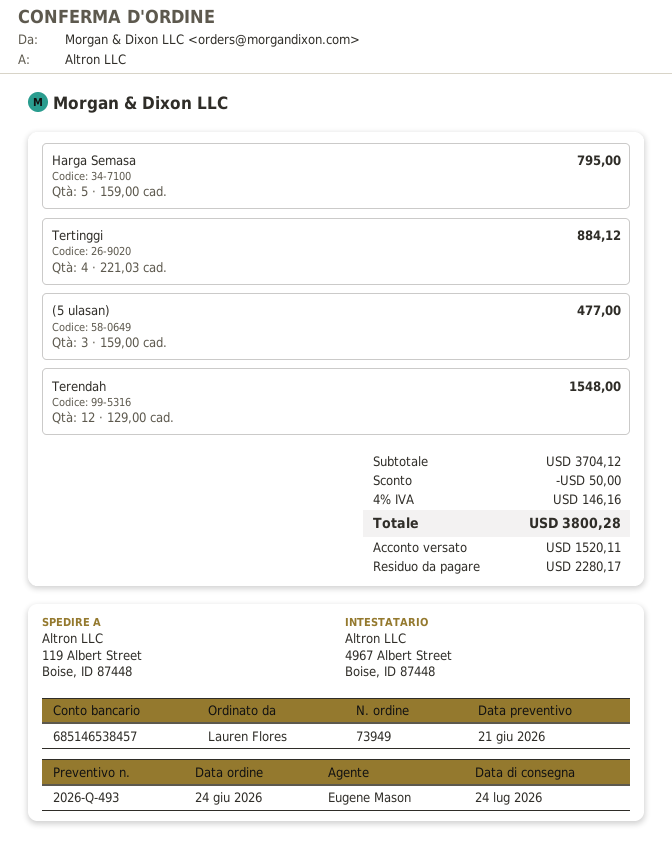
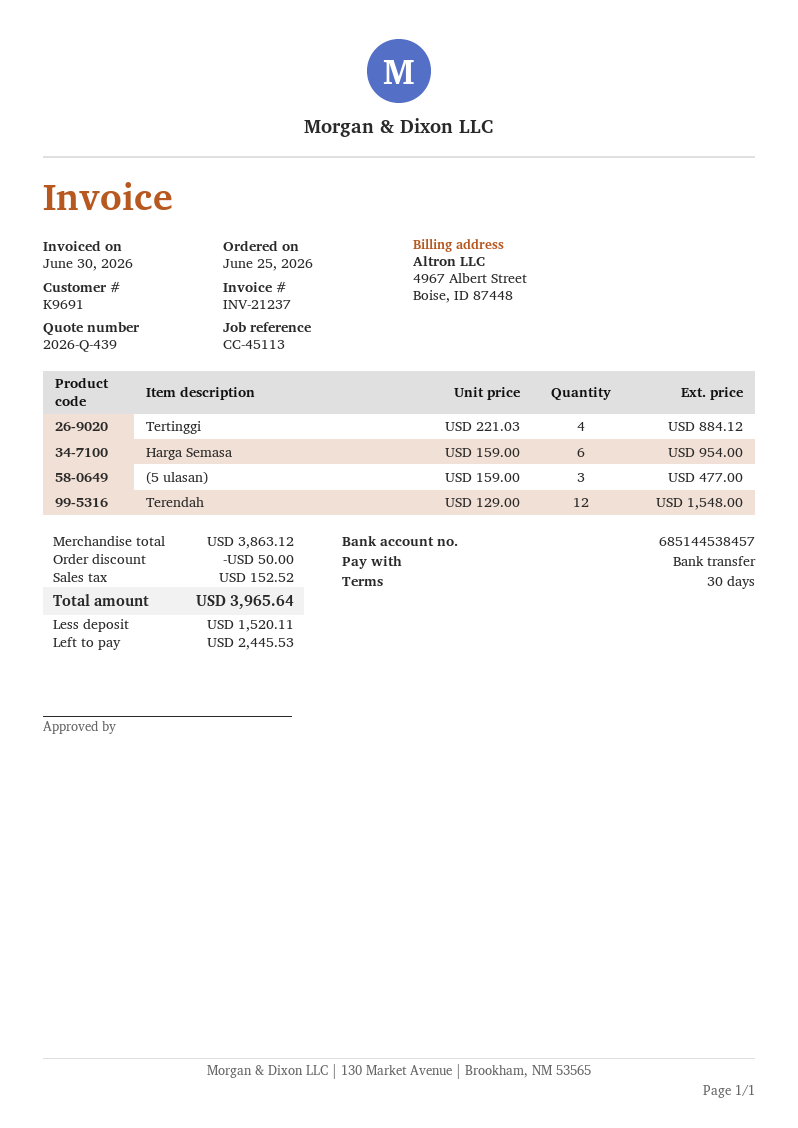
quote number: 2026-Q-493 -> 2026-Q-439
order date: 2026-06-24 -> 2026-06-25
bank account: 685146538457 -> 685144538457
Harga Semasa: 5 x 159.00 = 795.00 -> 6 x 159.00 = 954.00
subtotal: 3704.12 -> 3863.12
tax: 146.16 -> 152.52
total: 3800.28 -> 3965.64
balance: 2280.17 -> 2445.53

